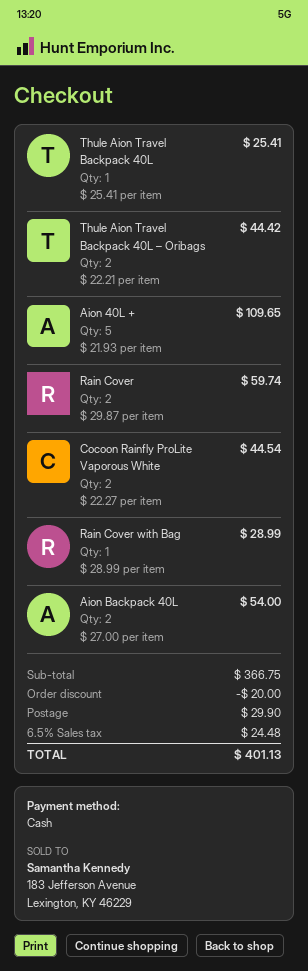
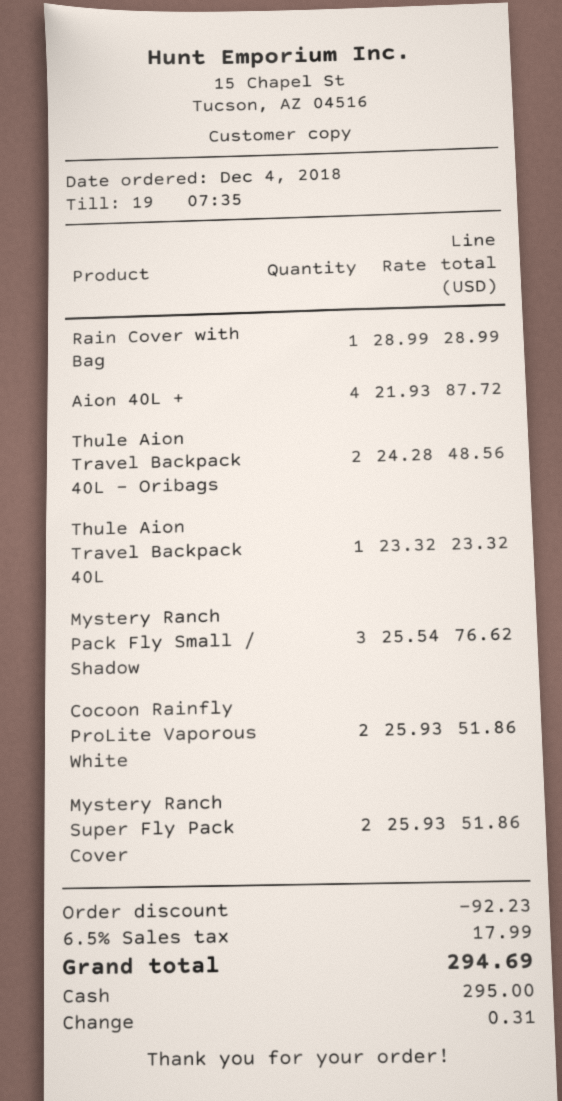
Thule Aion Travel Backpack 40L: 1 x 25.41 = 25.41 -> 1 x 23.32 = 23.32
Thule Aion Travel Backpack 40L – Oribags: 2 x 22.21 = 44.42 -> 2 x 24.28 = 48.56
Aion 40L +: 5 x 21.93 = 109.65 -> 4 x 21.93 = 87.72
Rain Cover: 2 x 29.87 = 59.74 -> none
Cocoon Rainfly ProLite Vaporous White: 2 x 22.27 = 44.54 -> 2 x 25.93 = 51.86
Aion Backpack 40L: 2 x 27.00 = 54.00 -> none
Mystery Ranch Pack Fly Small / Shadow: none -> 3 x 25.54 = 76.62
Mystery Ranch Super Fly Pack Cover: none -> 2 x 25.93 = 51.86
discount: 20.00 -> 92.23
shipping: 29.90 -> none
tax: 6.5% = 24.48 -> 6.5% = 17.99
total: 401.13 -> 294.69

